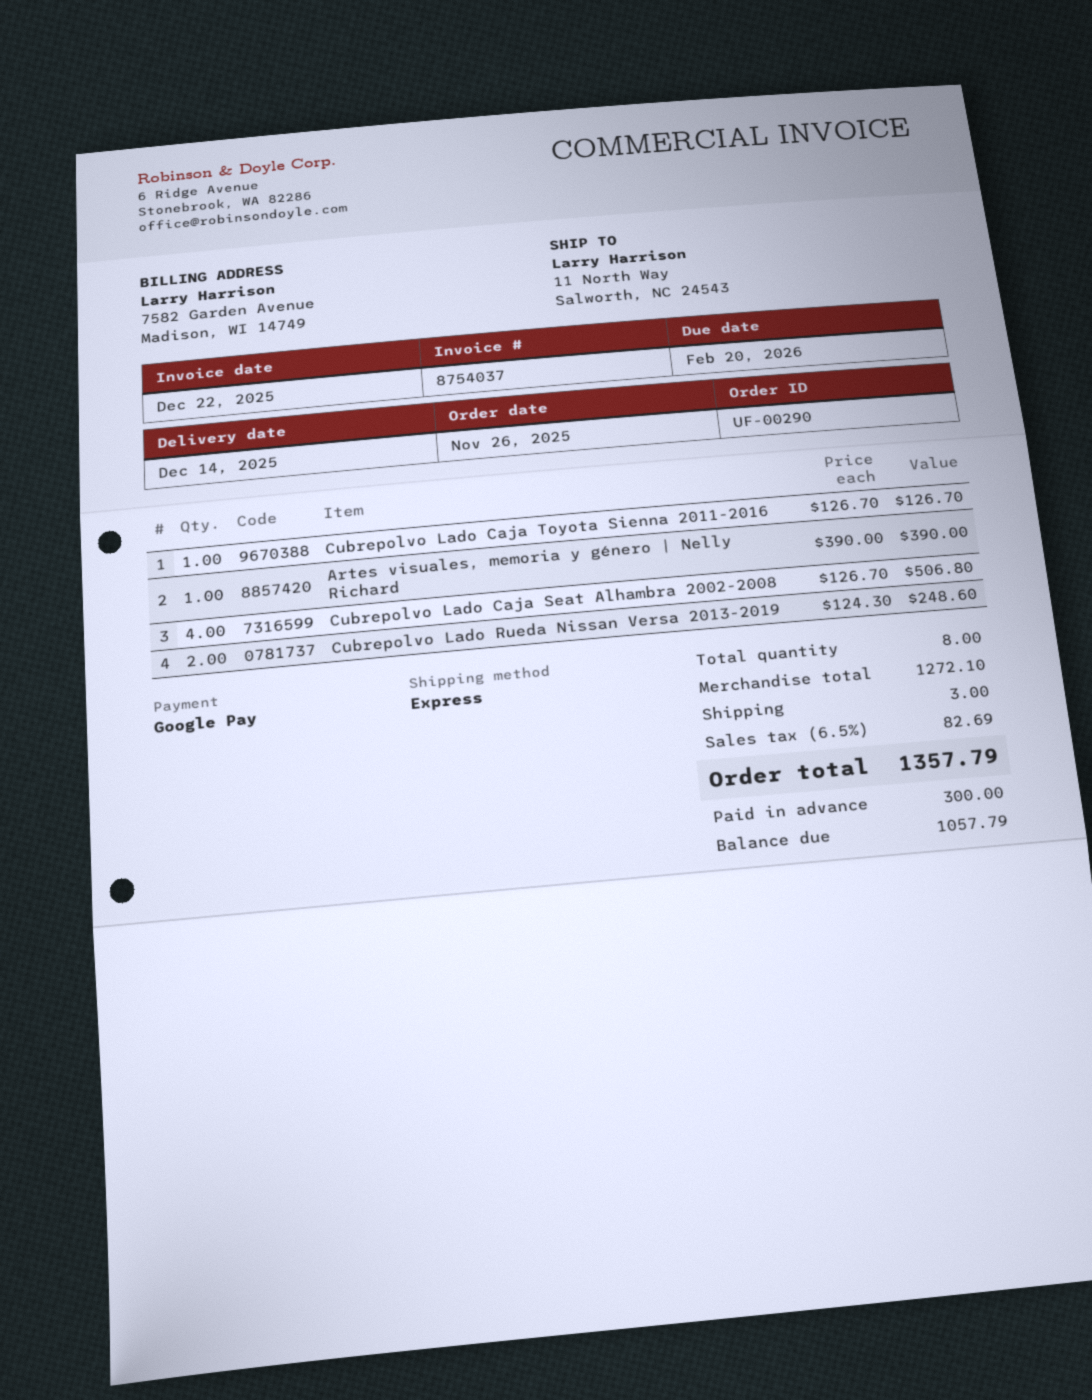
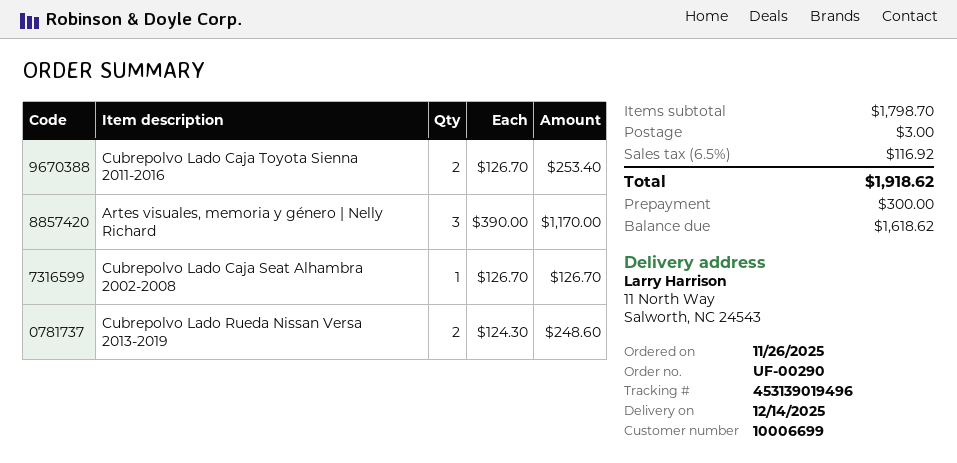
Cubrepolvo Lado Caja Toyota Sienna 2011-2016: 1 x 126.70 = 126.70 -> 2 x 126.70 = 253.40
Artes visuales, memoria y género | Nelly Richard: 1 x 390.00 = 390.00 -> 3 x 390.00 = 1170.00
Cubrepolvo Lado Caja Seat Alhambra 2002-2008: 4 x 126.70 = 506.80 -> 1 x 126.70 = 126.70
subtotal: 1272.10 -> 1798.70
tax: 6.5% = 82.69 -> 6.5% = 116.92
total: 1357.79 -> 1918.62
balance: 1057.79 -> 1618.62

